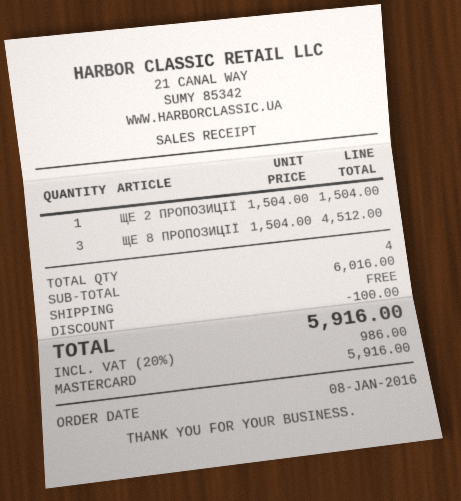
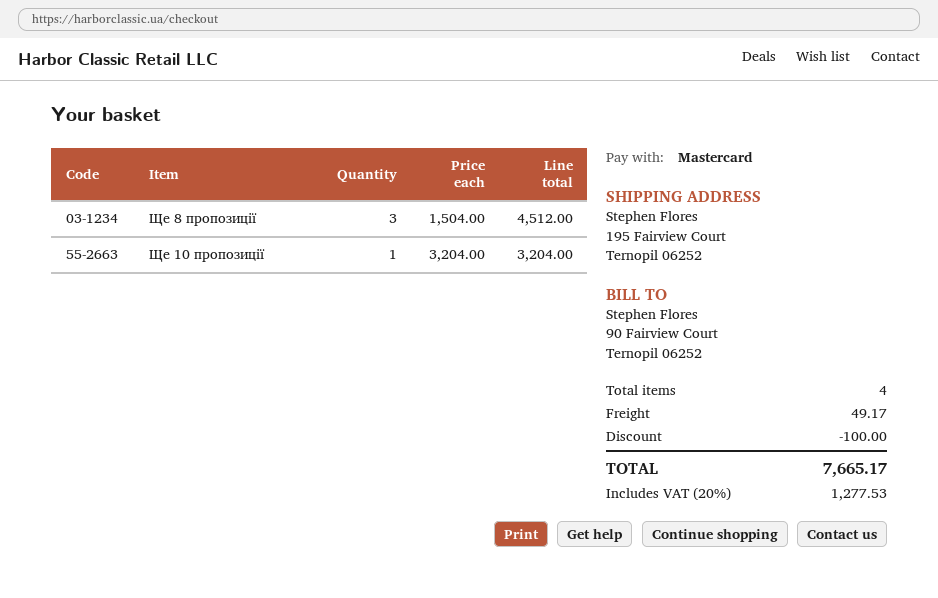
ЩЕ 2 ПРОПОЗИЦІЇ: 1 x 1504.00 = 1504.00 -> none
Ще 10 пропозиції: none -> 1 x 3204.00 = 3204.00
shipping: 0.00 -> 49.17
tax: 20% = 986.00 -> 20% = 1277.53
total: 5916.00 -> 7665.17

